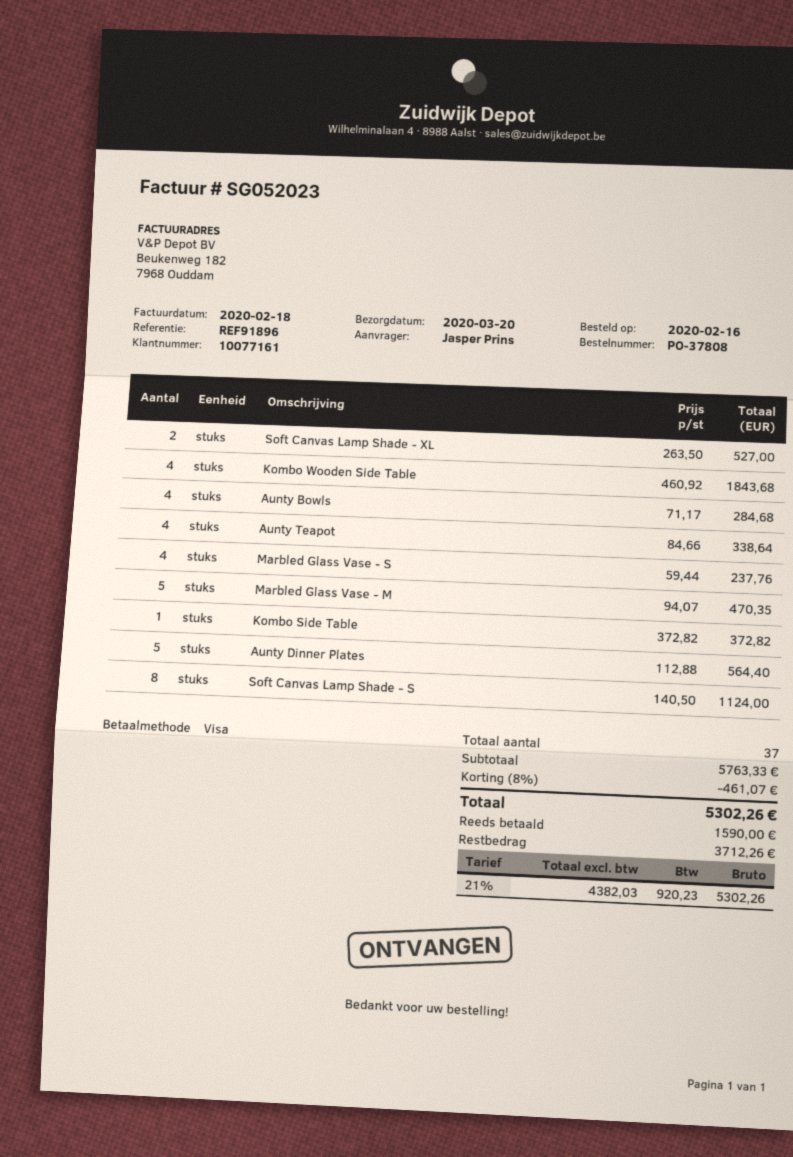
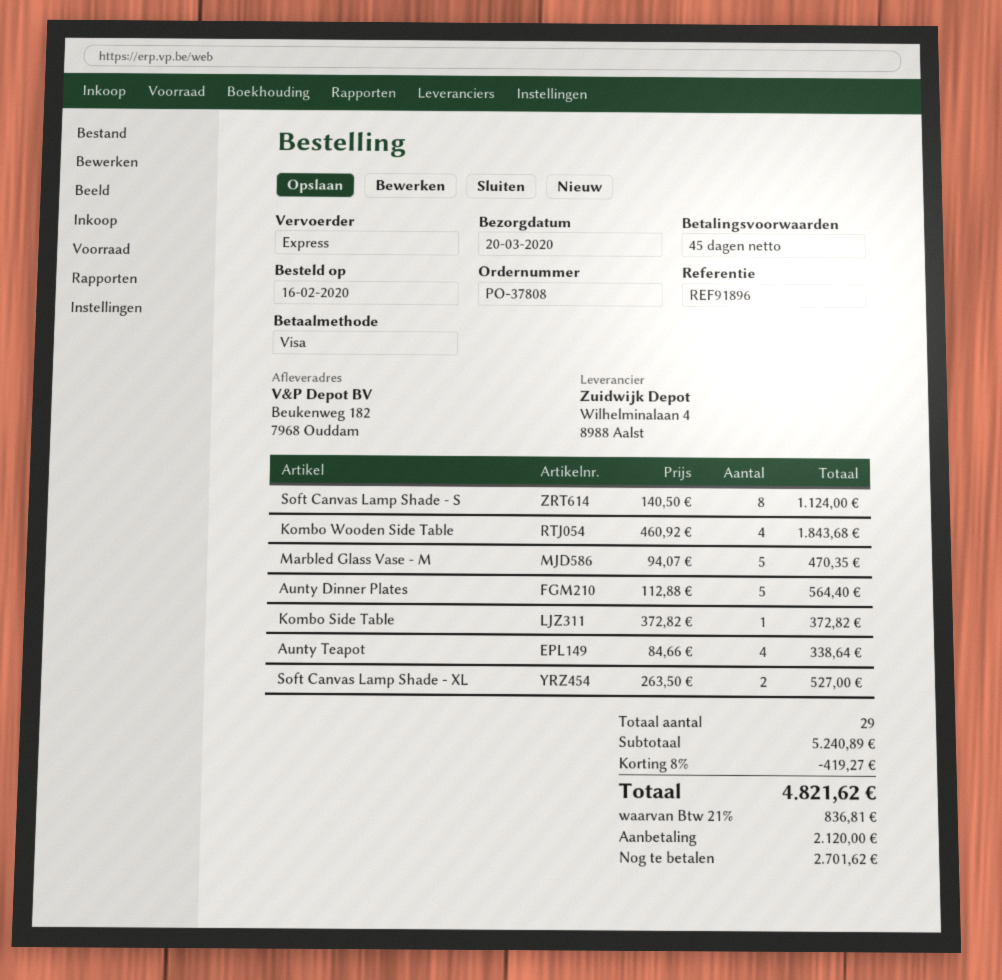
Aunty Bowls: 4 x 71.17 = 284.68 -> none
Marbled Glass Vase - S: 4 x 59.44 = 237.76 -> none
total quantity: 37 -> 29
subtotal: 5763.33 -> 5240.89
discount: 8% = 461.07 -> 8% = 419.27
tax: 21% = 920.23 -> 21% = 836.81
total: 5302.26 -> 4821.62
deposit: 1590.00 -> 2120.00
balance: 3712.26 -> 2701.62

